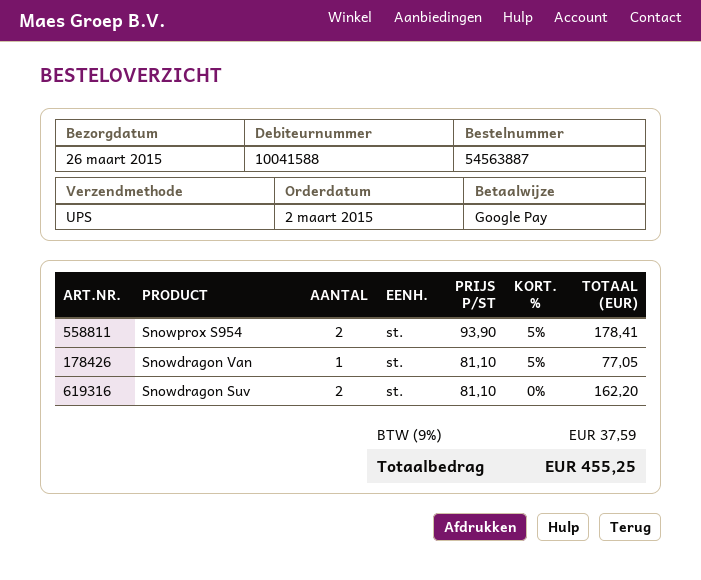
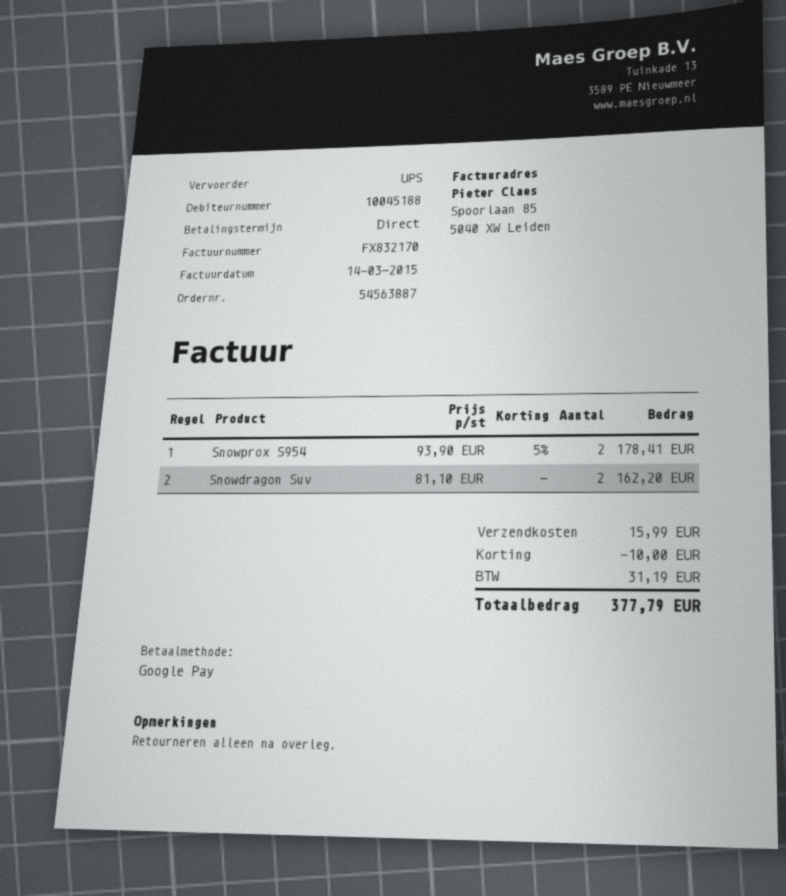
customer number: 10041588 -> 10045188
Snowdragon Van: 1 x 81.10 - 5% = 77.05 -> none
discount: none -> 10.00
shipping: none -> 15.99
tax: 37.59 -> 31.19
total: 455.25 -> 377.79

